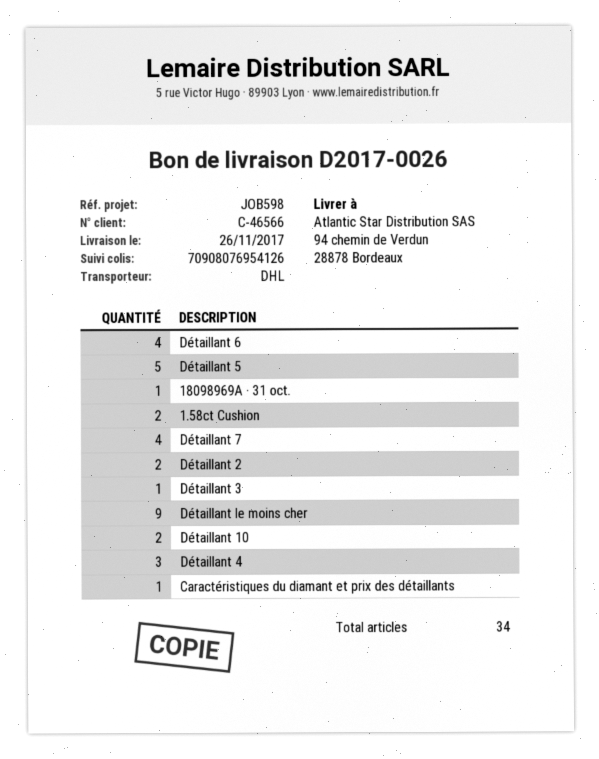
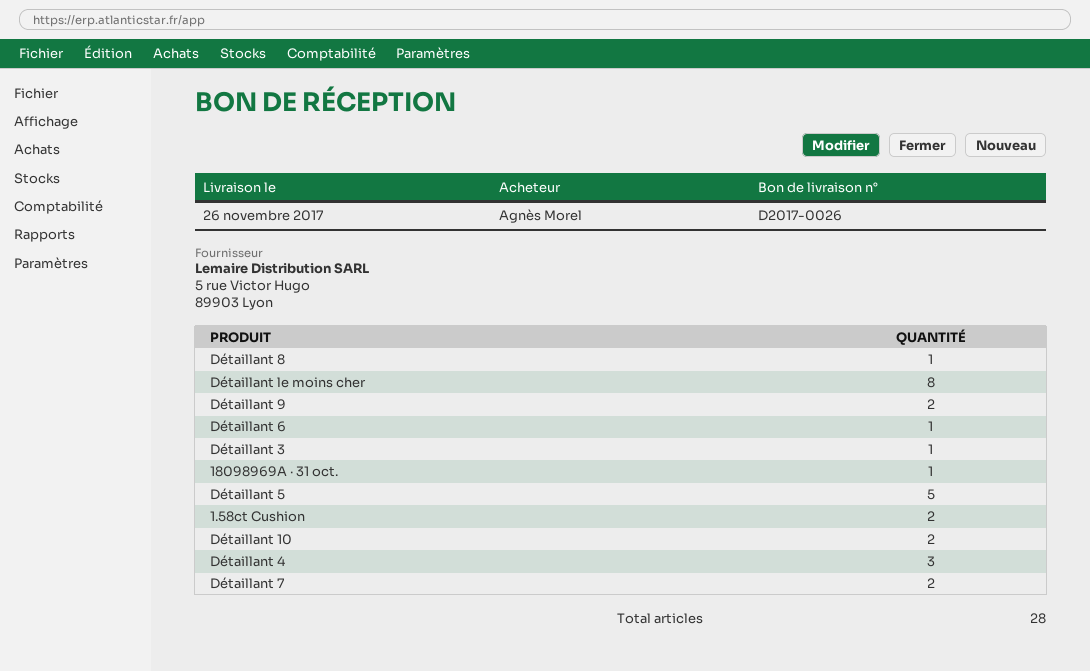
Détaillant 6: 4 -> 1
Détaillant 7: 4 -> 2
Détaillant 2: 2 -> none
Détaillant le moins cher: 9 -> 8
Caractéristiques du diamant et prix des détaillants: 1 -> none
Détaillant 8: none -> 1
Détaillant 9: none -> 2
total quantity: 34 -> 28

